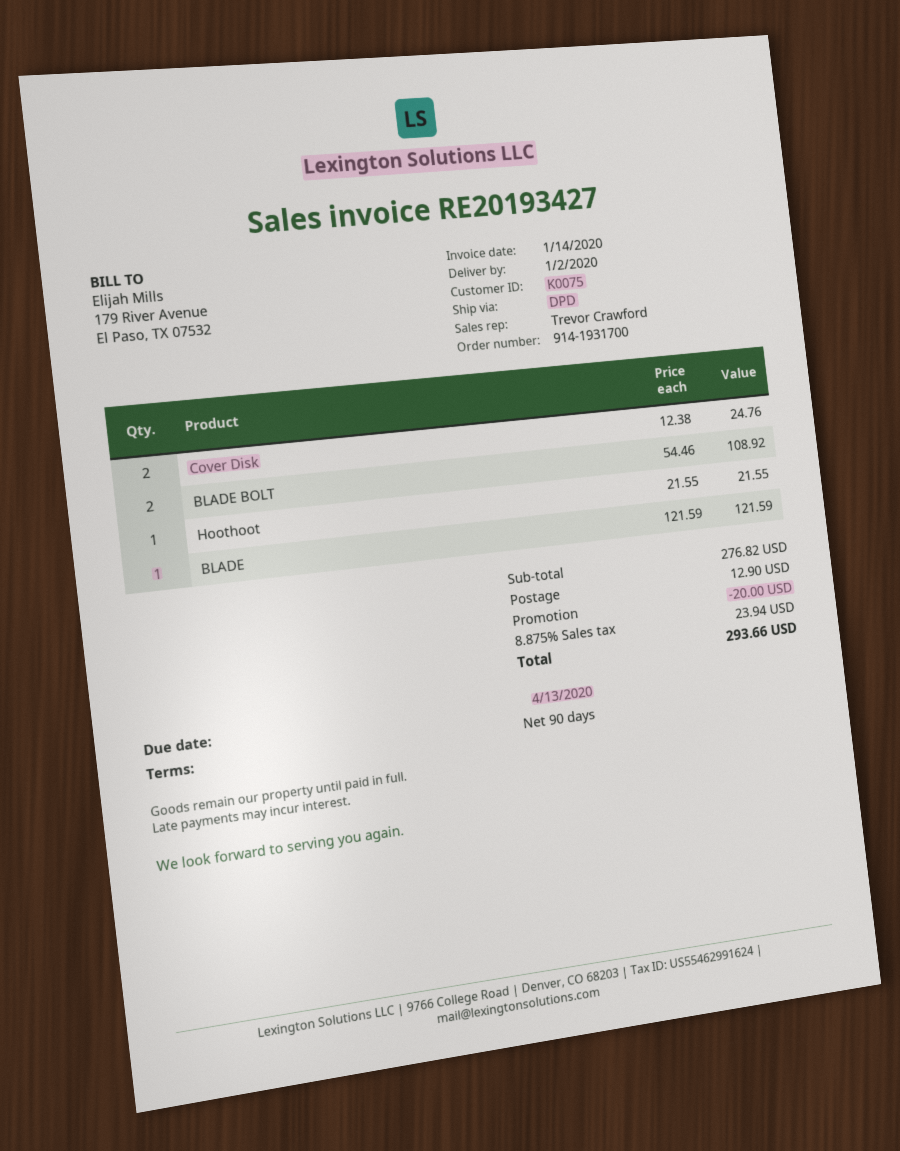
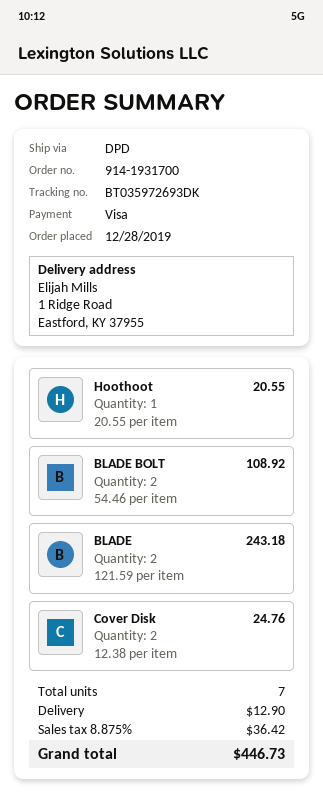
Hoothoot: 1 x 21.55 = 21.55 -> 1 x 20.55 = 20.55
BLADE: 1 x 121.59 = 121.59 -> 2 x 121.59 = 243.18
discount: 20.00 -> none
tax: 8.875% = 23.94 -> 8.875% = 36.42
total: 293.66 -> 446.73

